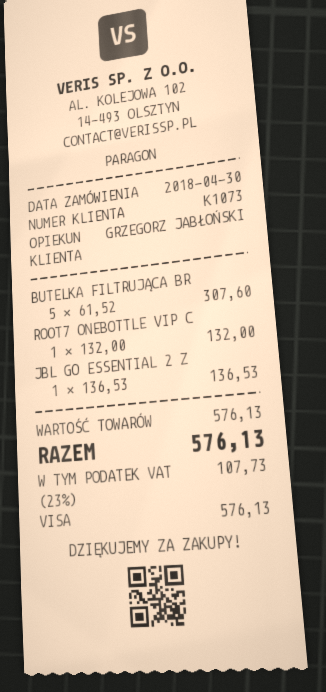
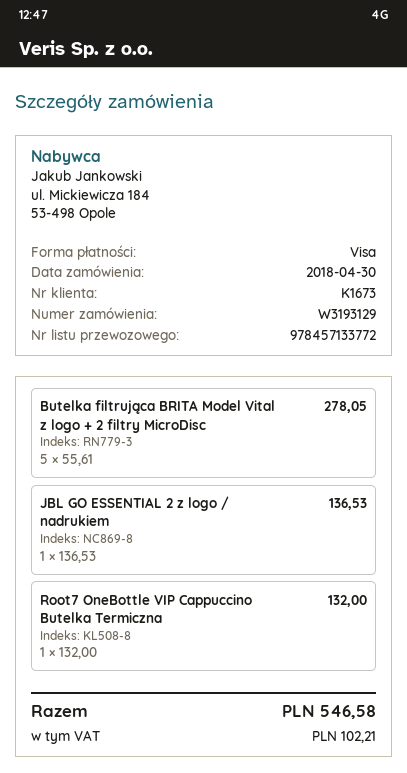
customer number: K1073 -> K1673
BUTELKA FILTRUJĄCA BR: 5 x 61.52 = 307.60 -> 5 x 55.61 = 278.05
tax: 107.73 -> 102.21
total: 576.13 -> 546.58

